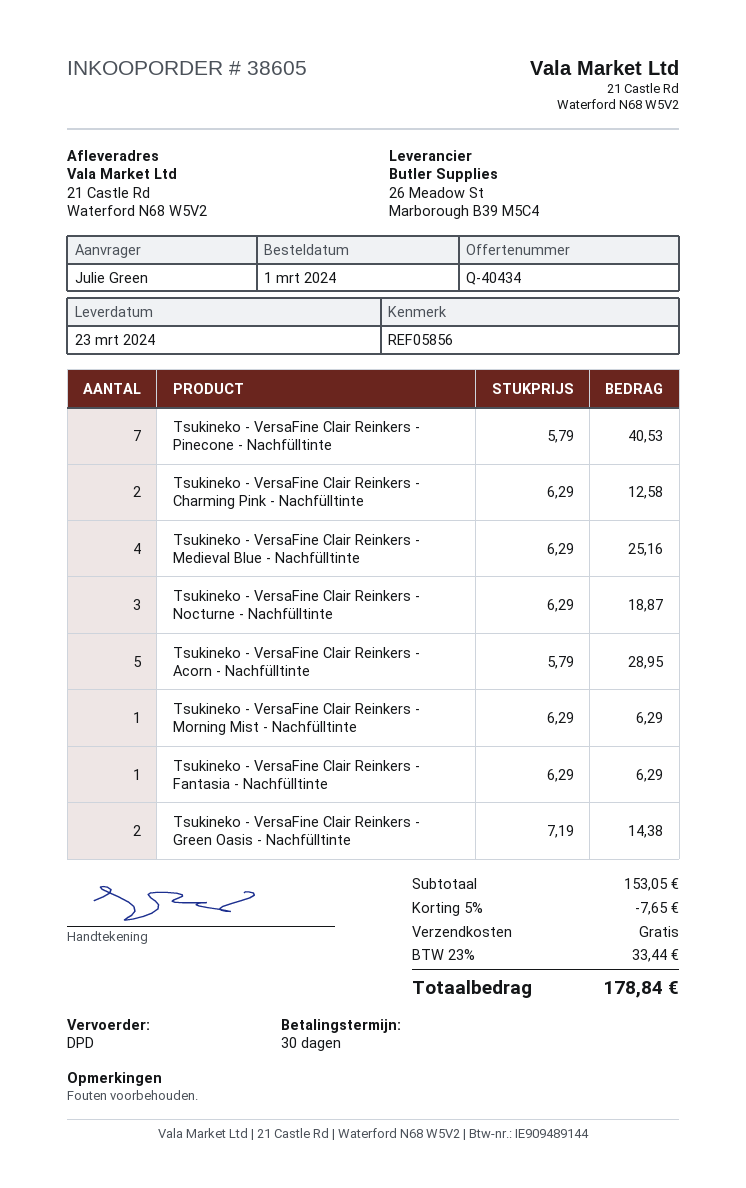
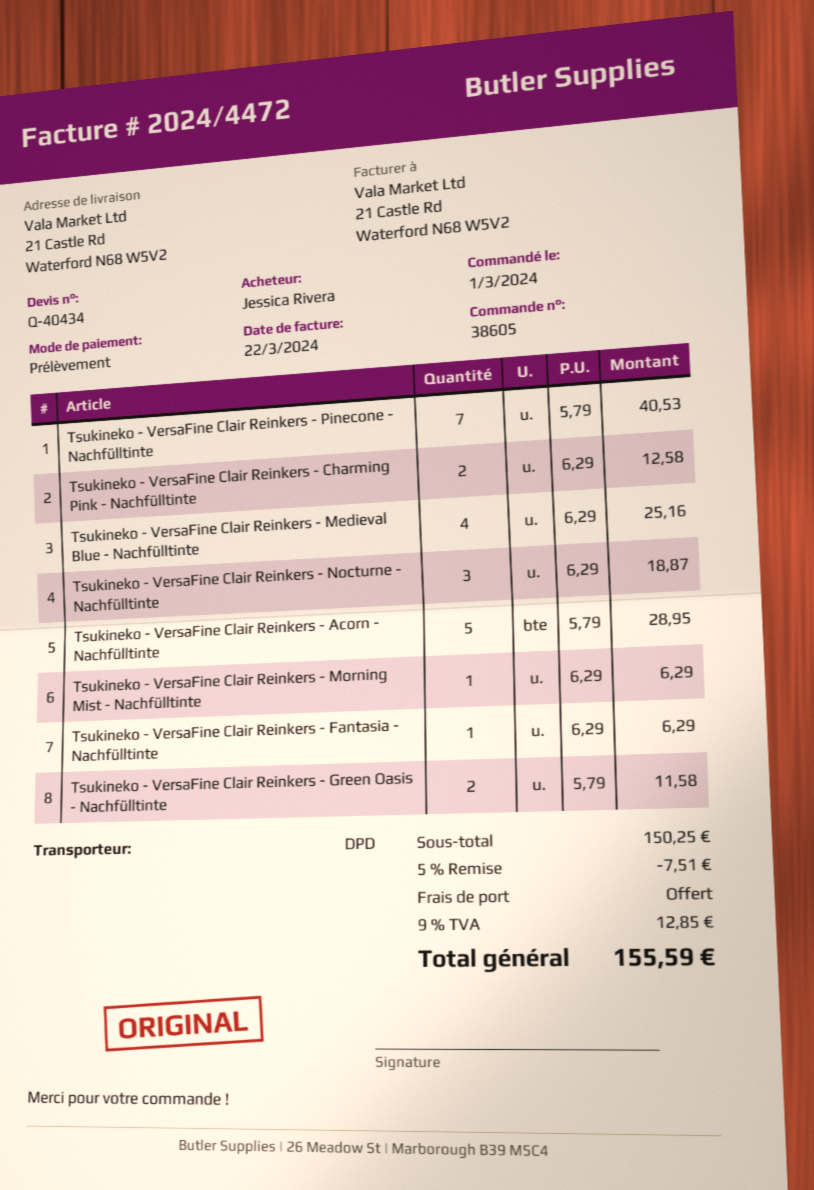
ordered by: Julie Green -> Jessica Rivera
Tsukineko - VersaFine Clair Reinkers - Green Oasis - Nachfülltinte: 2 x 7.19 = 14.38 -> 2 x 5.79 = 11.58
subtotal: 153.05 -> 150.25
discount: 5% = 7.65 -> 5% = 7.51
tax: 23% = 33.44 -> 9% = 12.85
total: 178.84 -> 155.59

